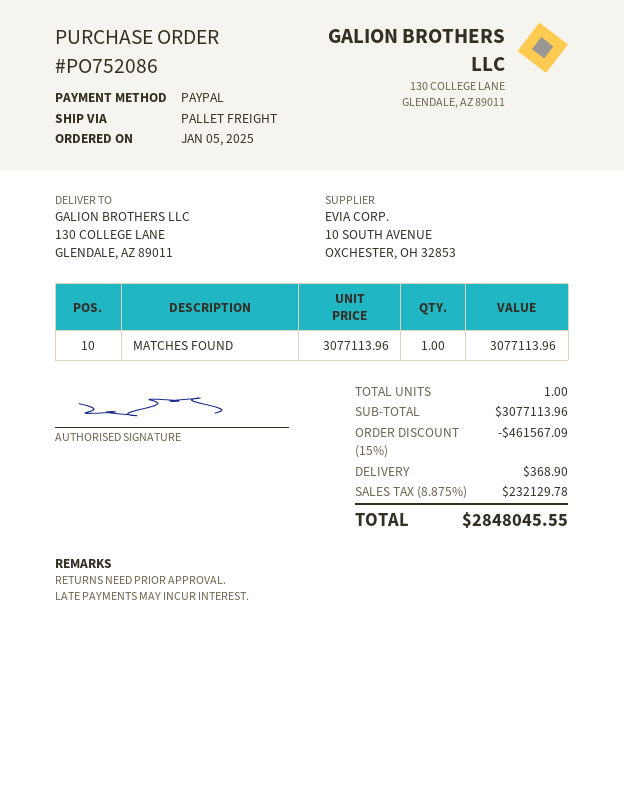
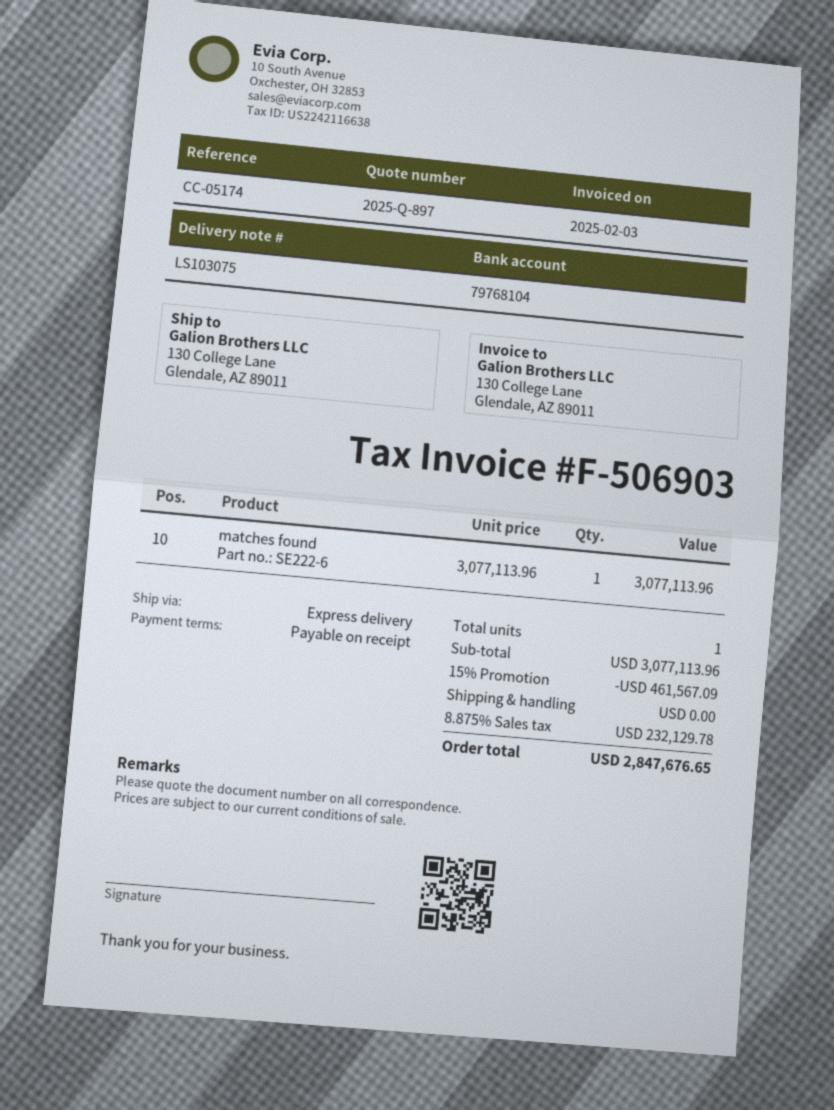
shipping method: pallet freight -> express
shipping: 368.90 -> 0.00
total: 2848045.55 -> 2847676.65

